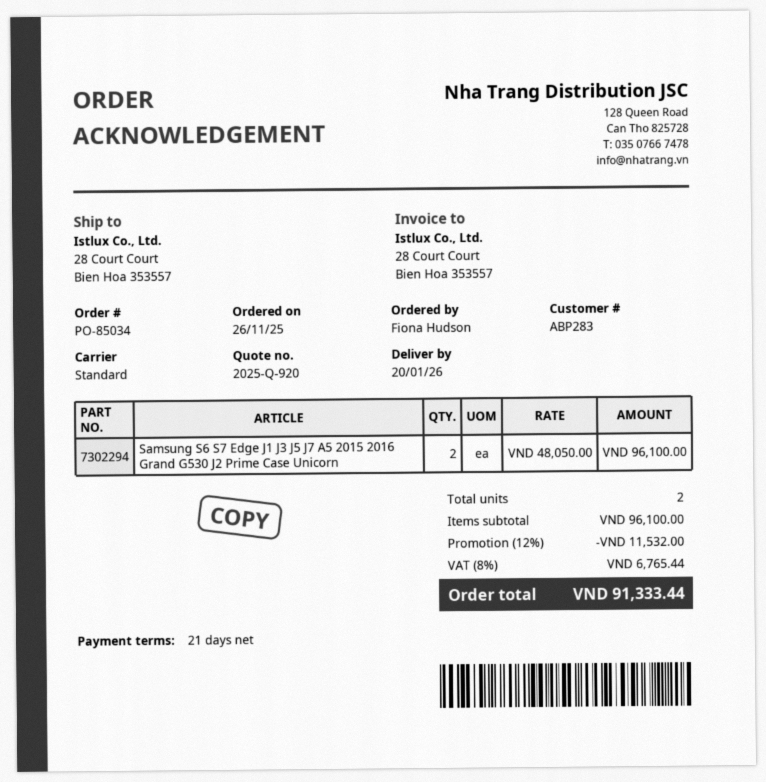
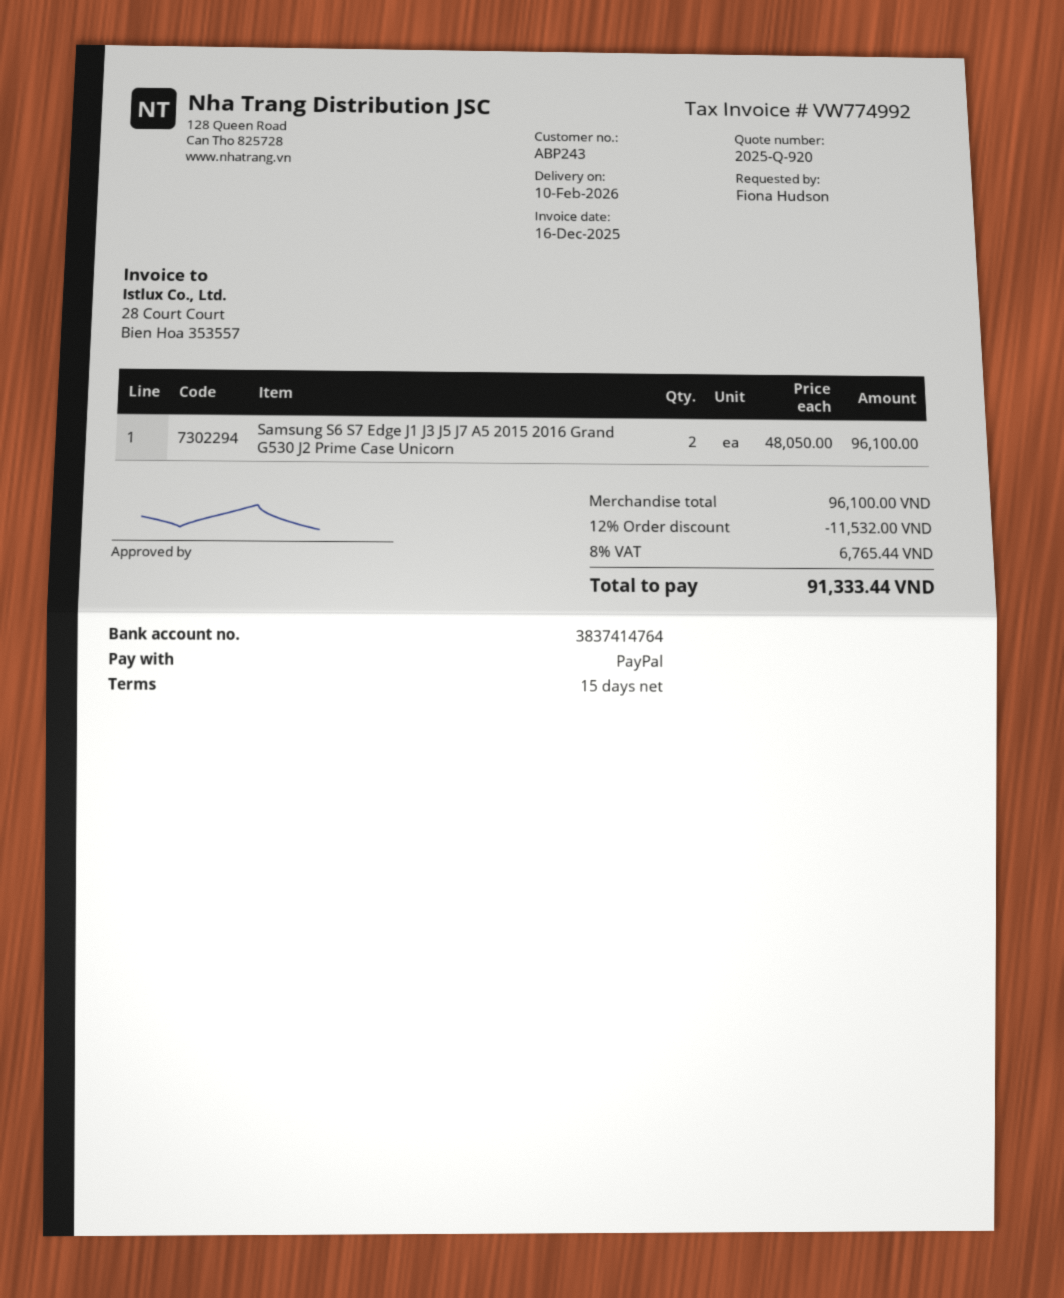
delivery date: 2026-01-20 -> 2026-02-10
payment terms: 21 days -> 15 days
customer number: ABP283 -> ABP243

